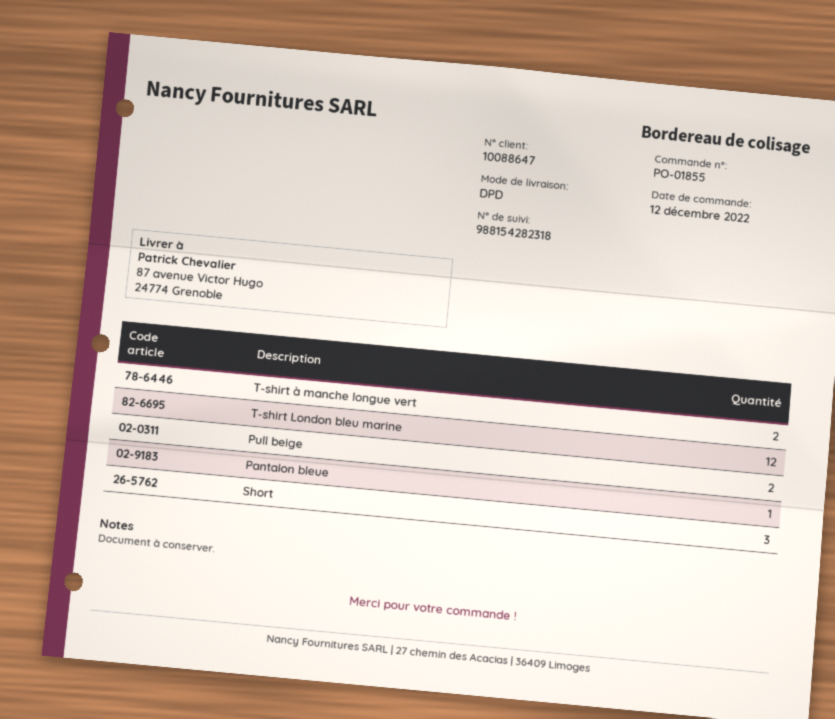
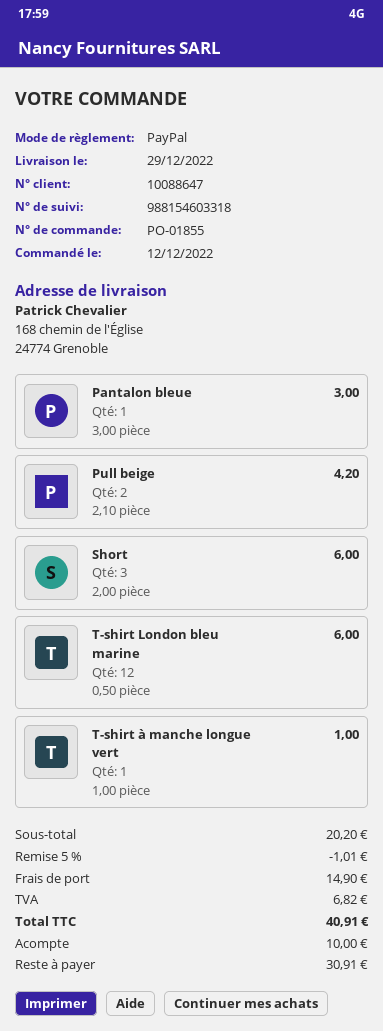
tracking number: 988154282318 -> 988154603318
ship to: 87 avenue Victor Hugo, 24774 Grenoble -> 168 chemin de l'Église, 24774 Grenoble
T-shirt à manche longue vert: 2 -> 1

